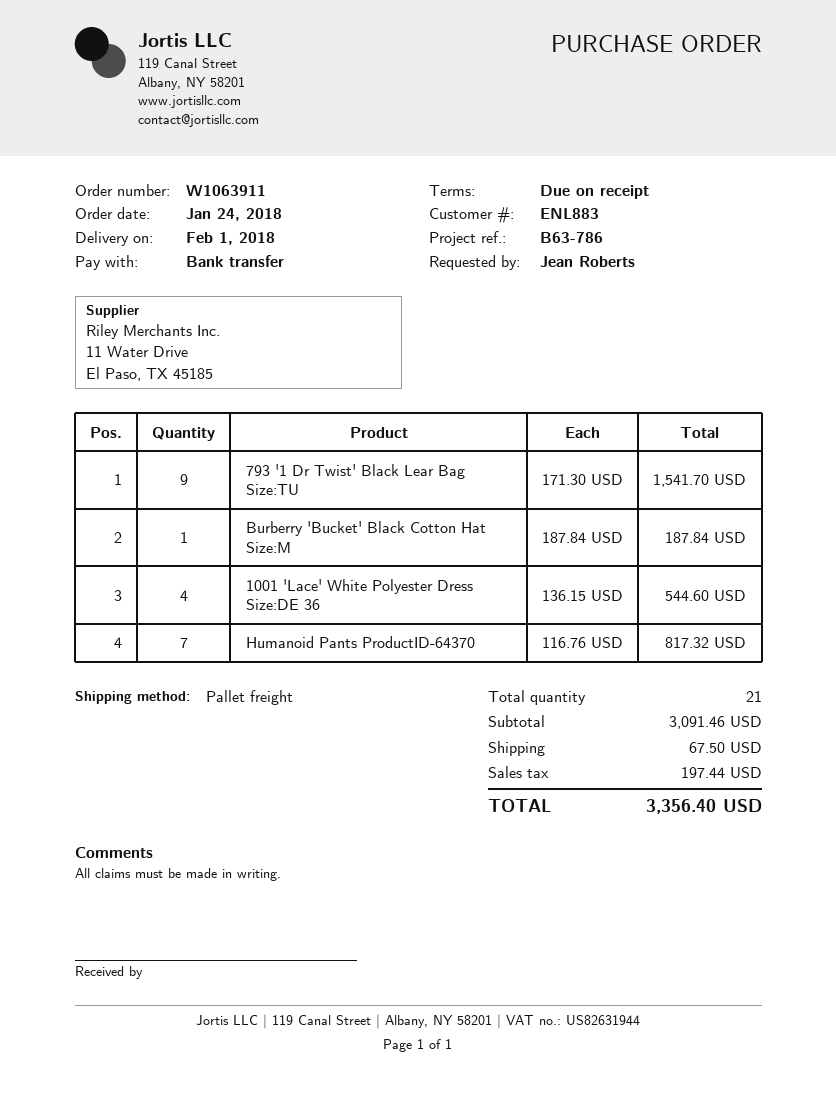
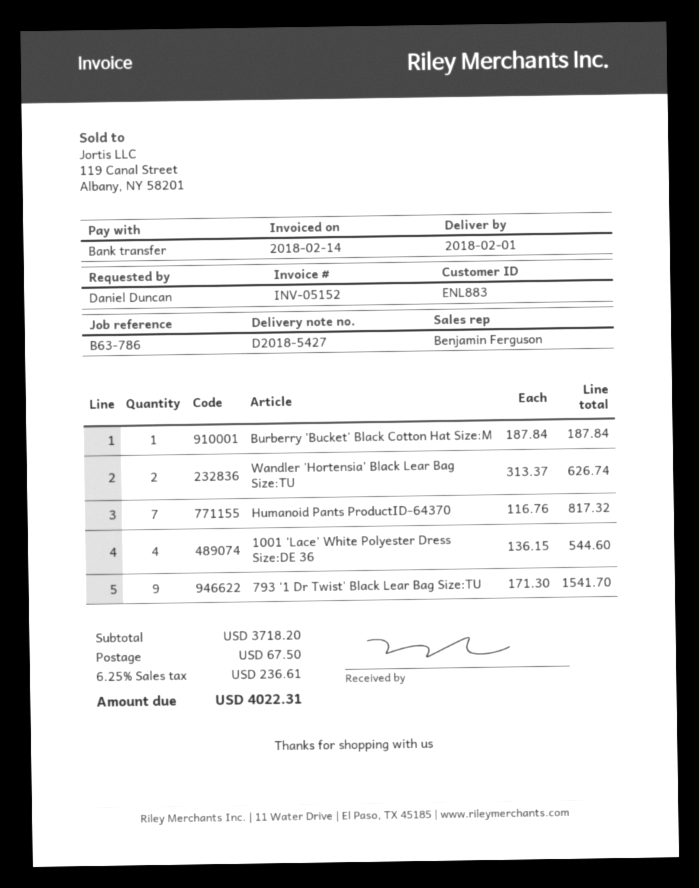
ordered by: Jean Roberts -> Daniel Duncan
Wandler 'Hortensia' Black Lear Bag Size:TU: none -> 2 x 313.37 = 626.74
subtotal: 3091.46 -> 3718.20
tax: 197.44 -> 236.61
total: 3356.40 -> 4022.31

